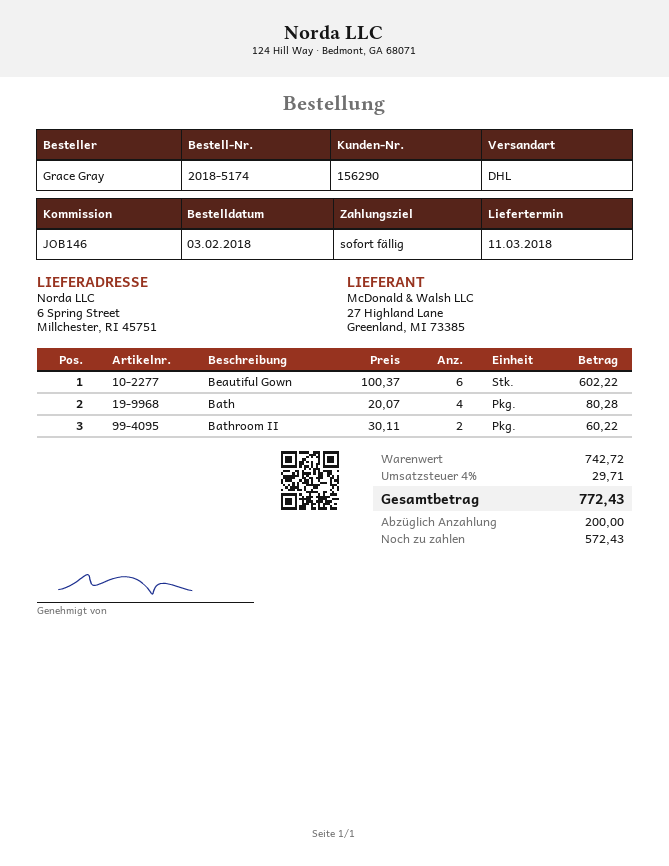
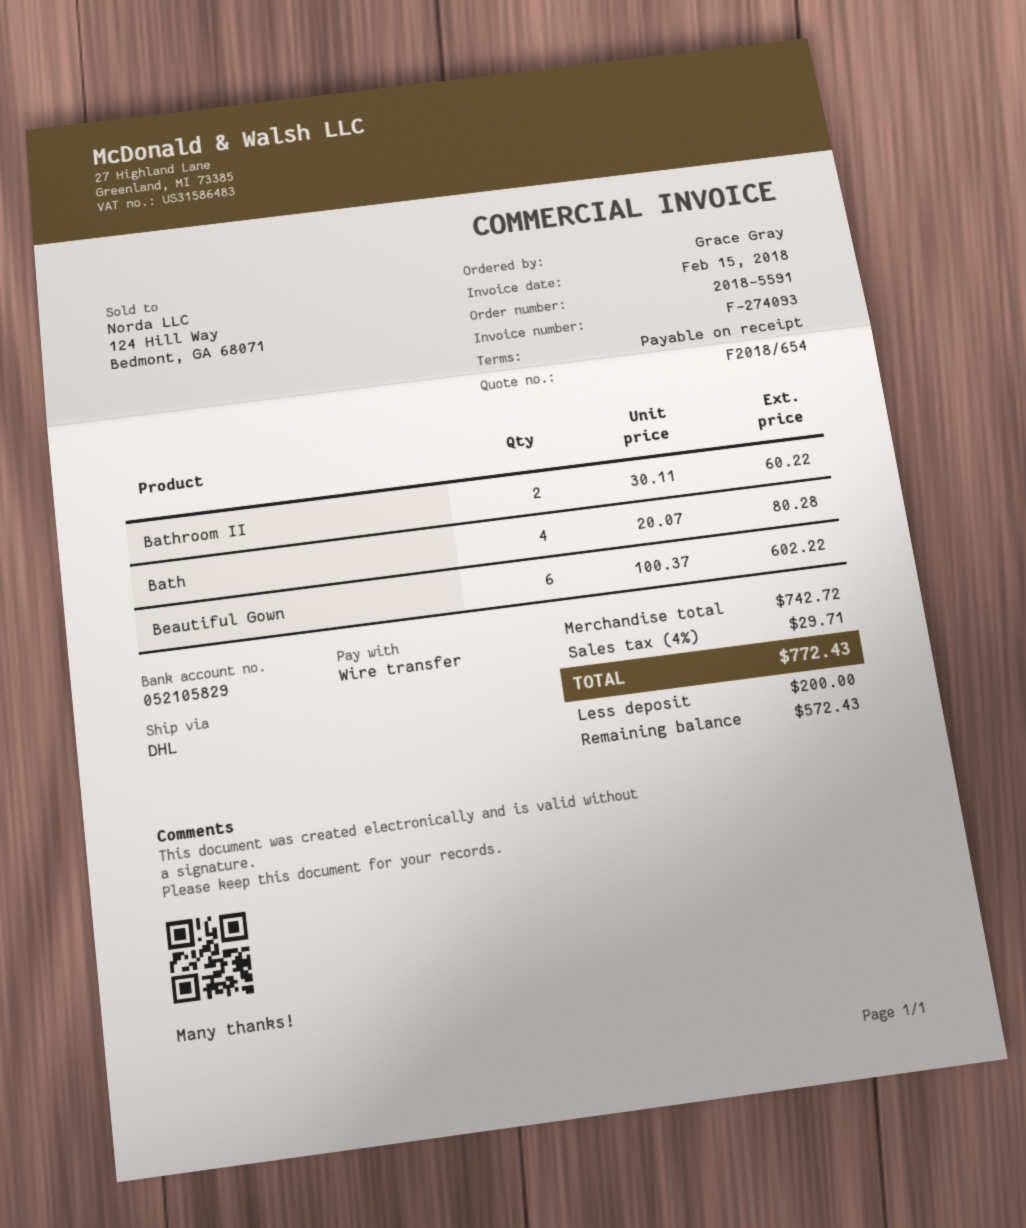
order number: 2018-5174 -> 2018-5591

